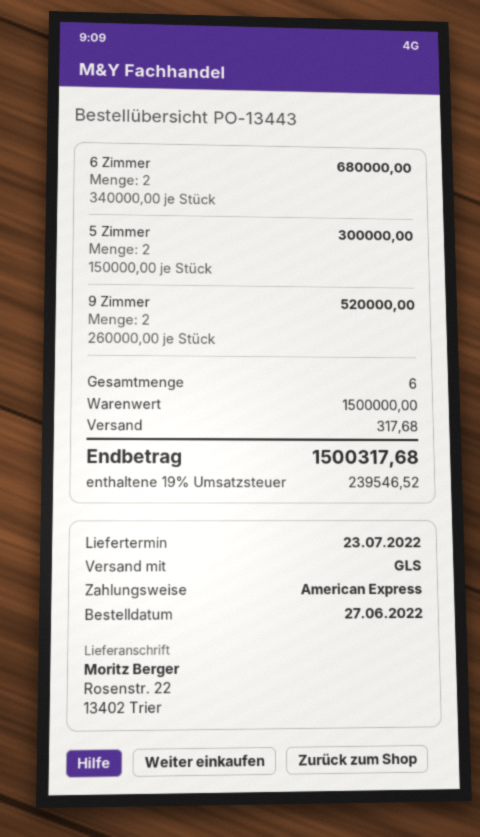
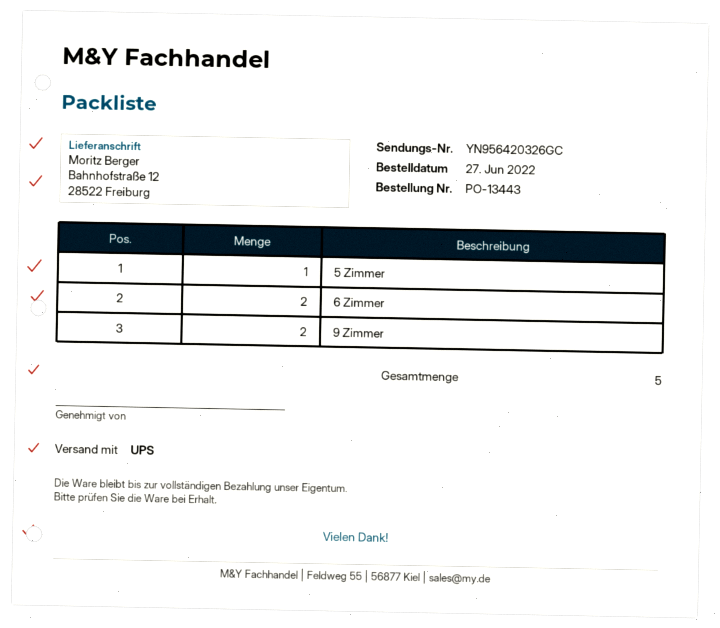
shipping method: GLS -> UPS
ship to: Rosenstr. 22, 13402 Trier -> Bahnhofstraße 12, 28522 Freiburg
5 Zimmer: 2 -> 1
total quantity: 6 -> 5

